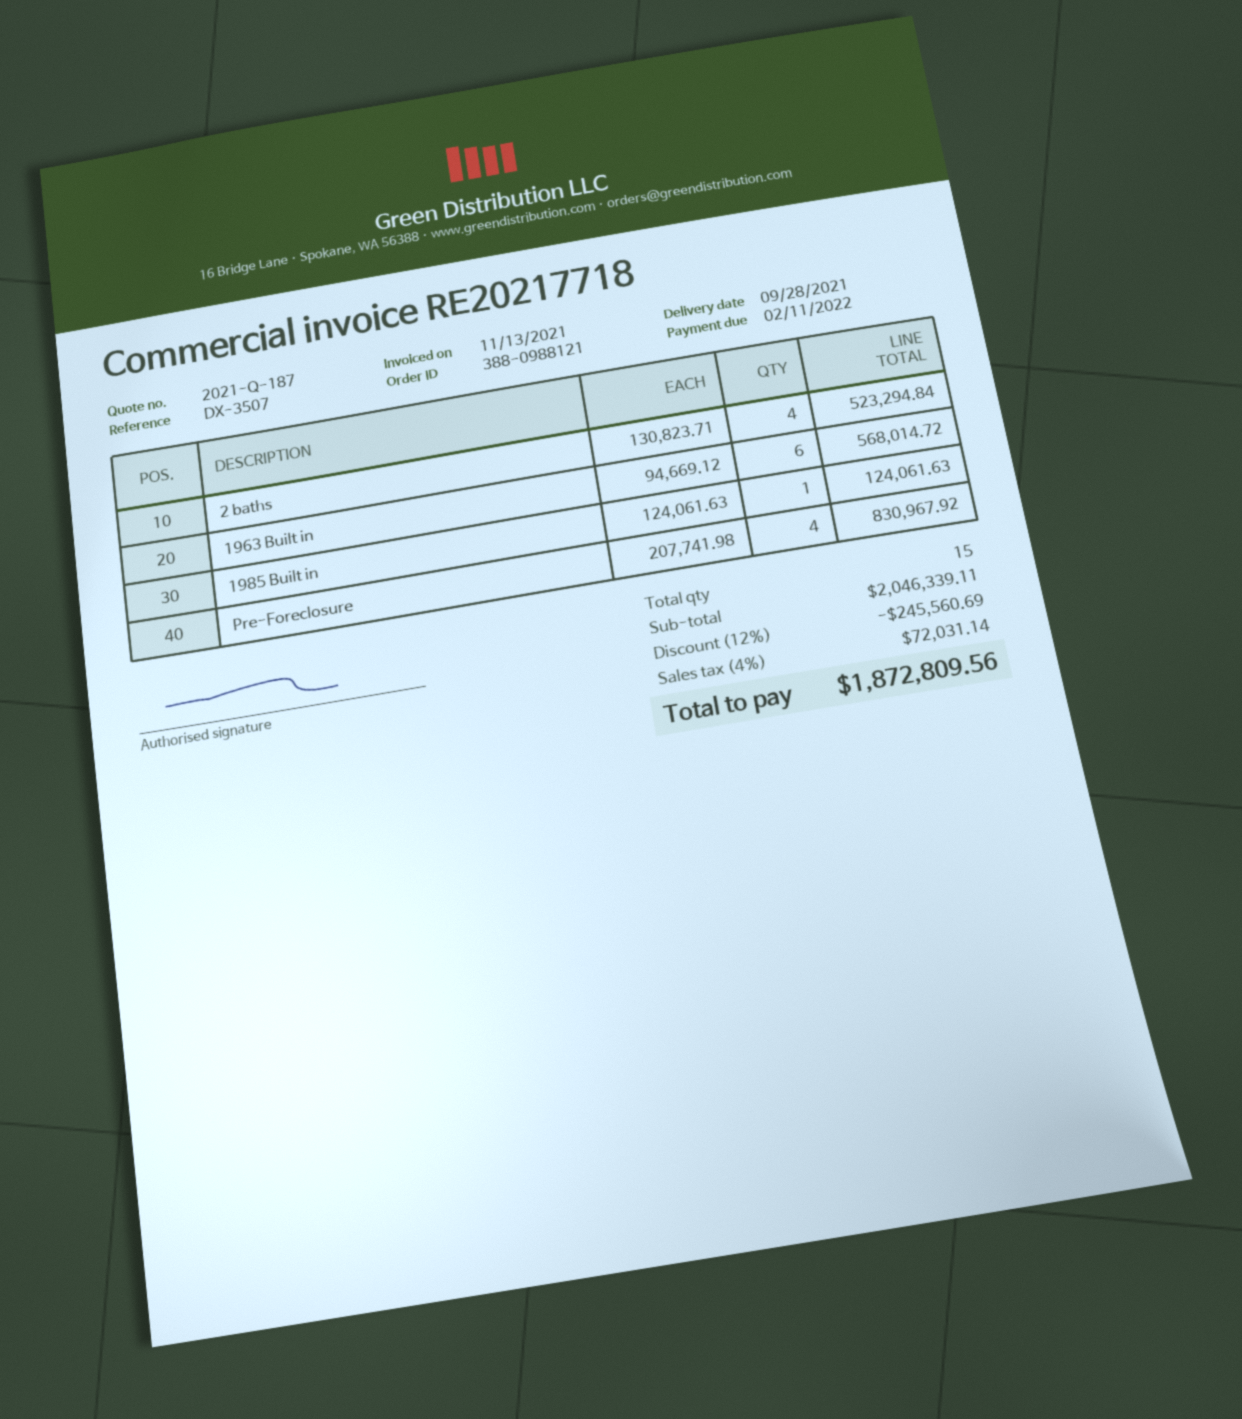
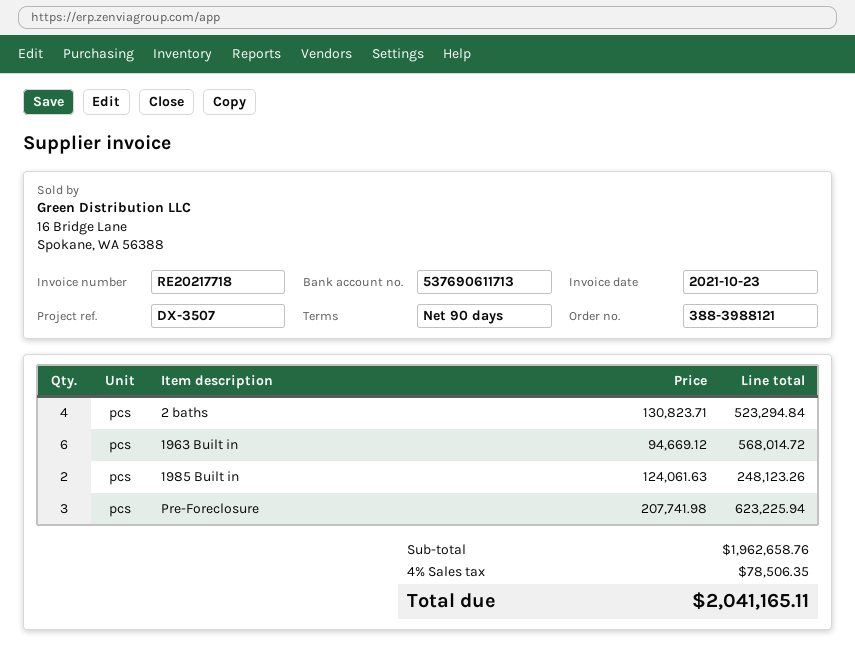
order number: 388-0988121 -> 388-3988121
invoice date: 2021-11-13 -> 2021-10-23
1985 Built in: 1 x 124061.63 = 124061.63 -> 2 x 124061.63 = 248123.26
Pre-Foreclosure: 4 x 207741.98 = 830967.92 -> 3 x 207741.98 = 623225.94
subtotal: 2046339.11 -> 1962658.76
discount: 12% = 245560.69 -> none
tax: 4% = 72031.14 -> 4% = 78506.35
total: 1872809.56 -> 2041165.11

